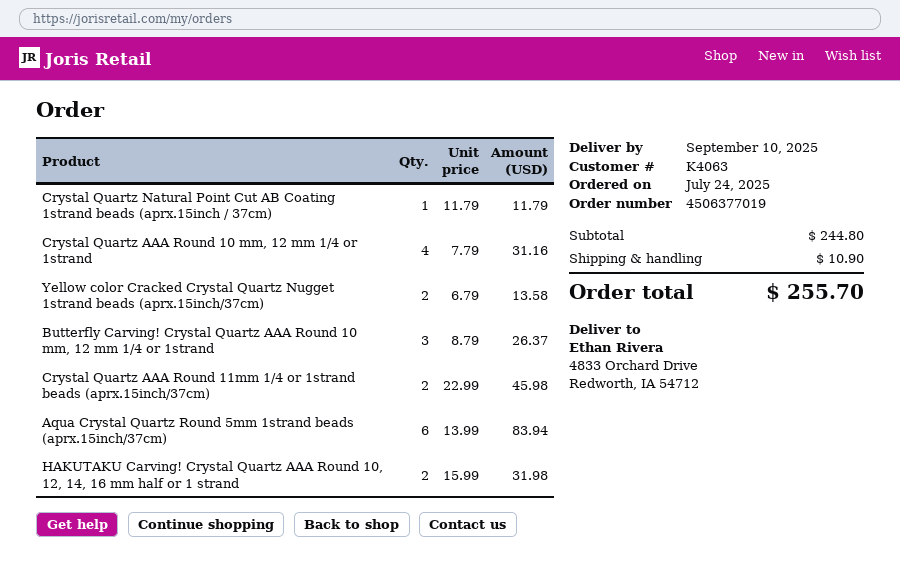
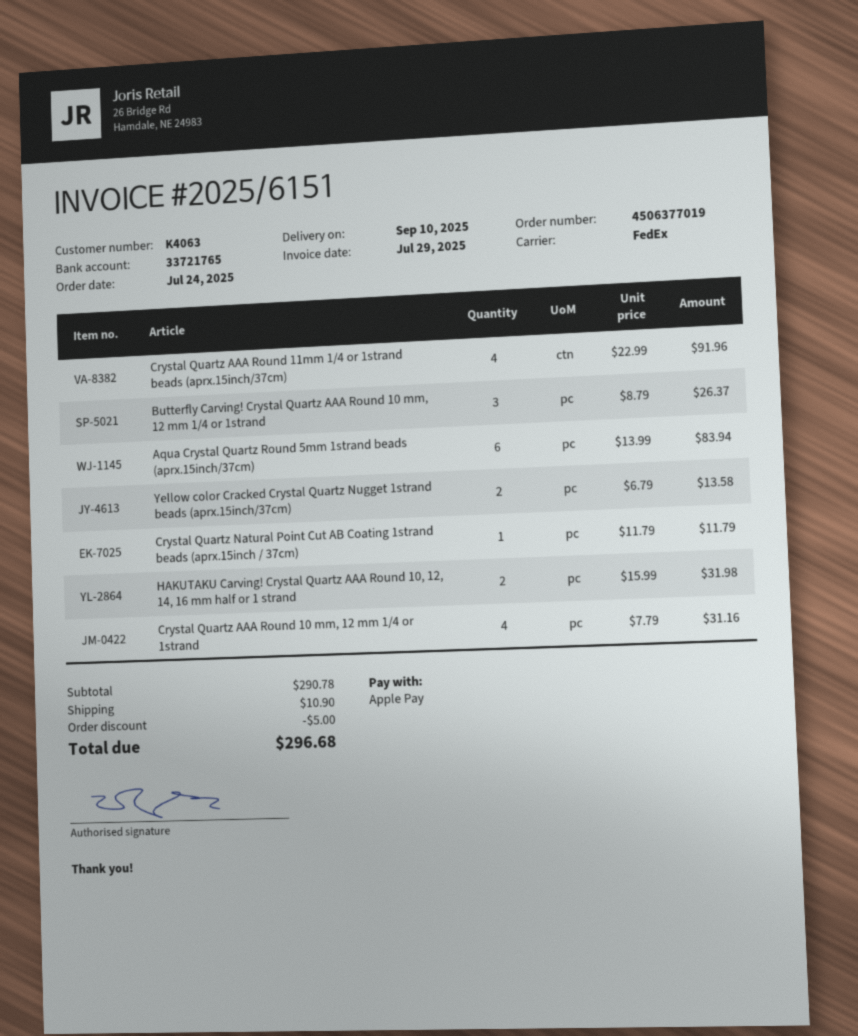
Crystal Quartz AAA Round 11mm 1/4 or 1strand beads (aprx.15inch/37cm): 2 x 22.99 = 45.98 -> 4 x 22.99 = 91.96
subtotal: 244.80 -> 290.78
discount: none -> 5.00
total: 255.70 -> 296.68

